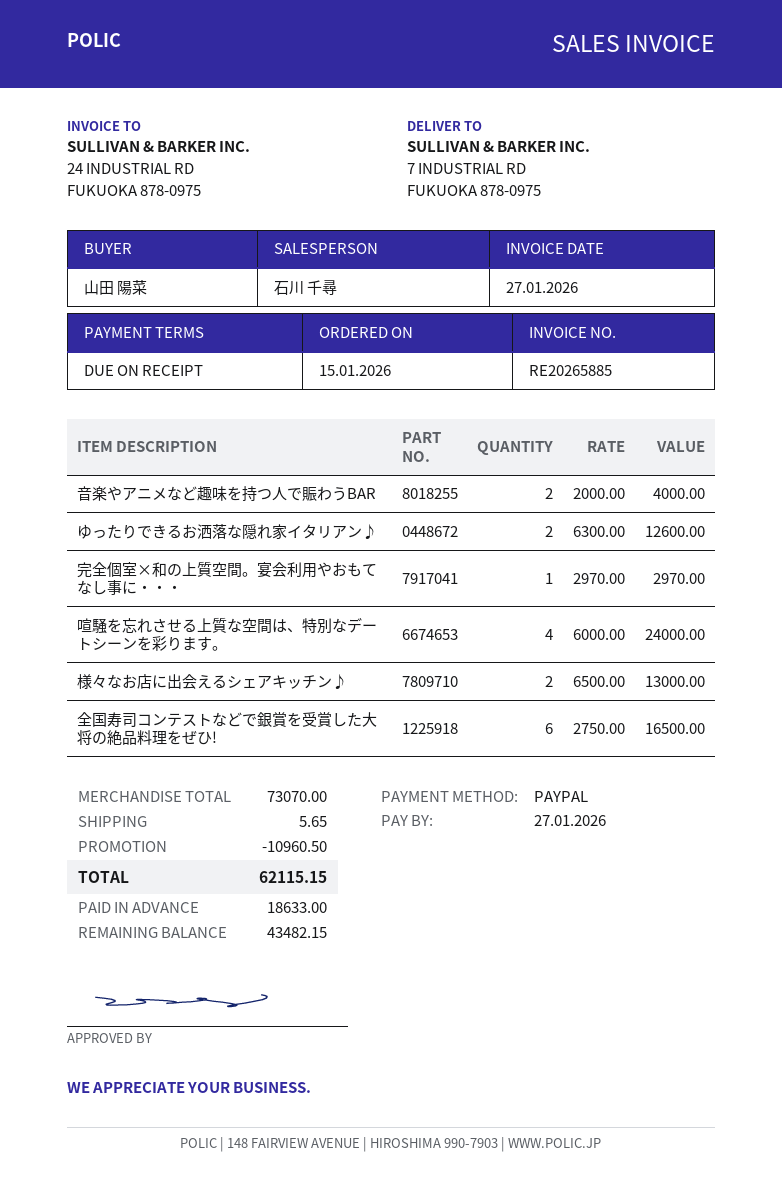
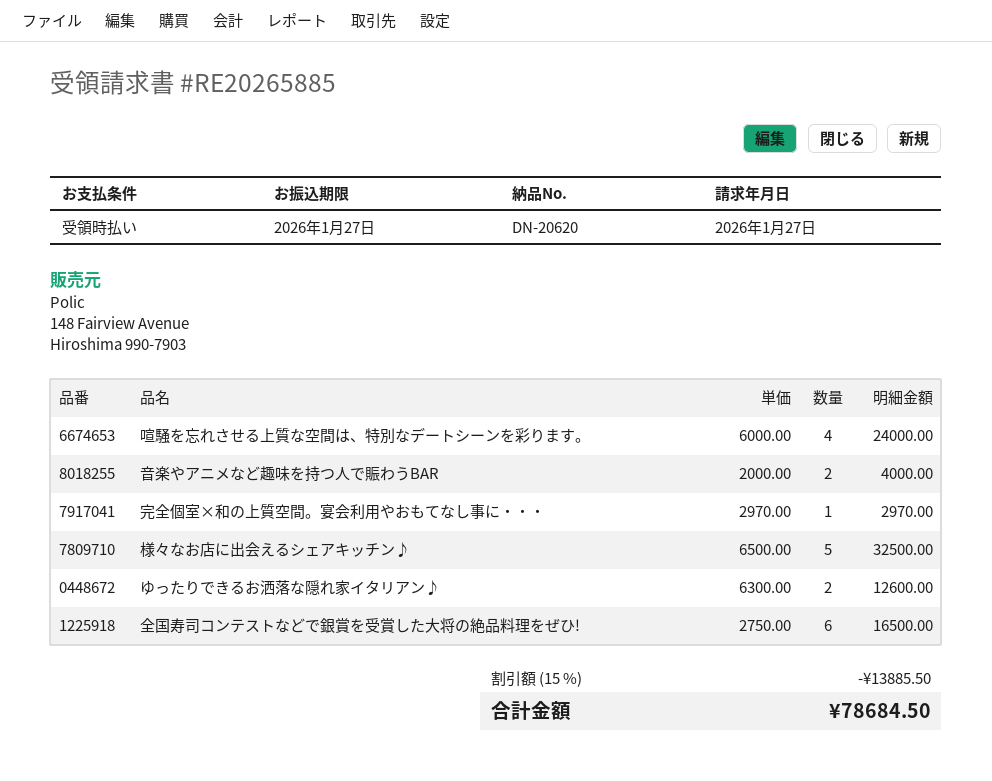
様々なお店に出会えるシェアキッチン♪: 2 x 6500.00 = 13000.00 -> 5 x 6500.00 = 32500.00
discount: 10960.50 -> 13885.50
shipping: 5.65 -> none
total: 62115.15 -> 78684.50

